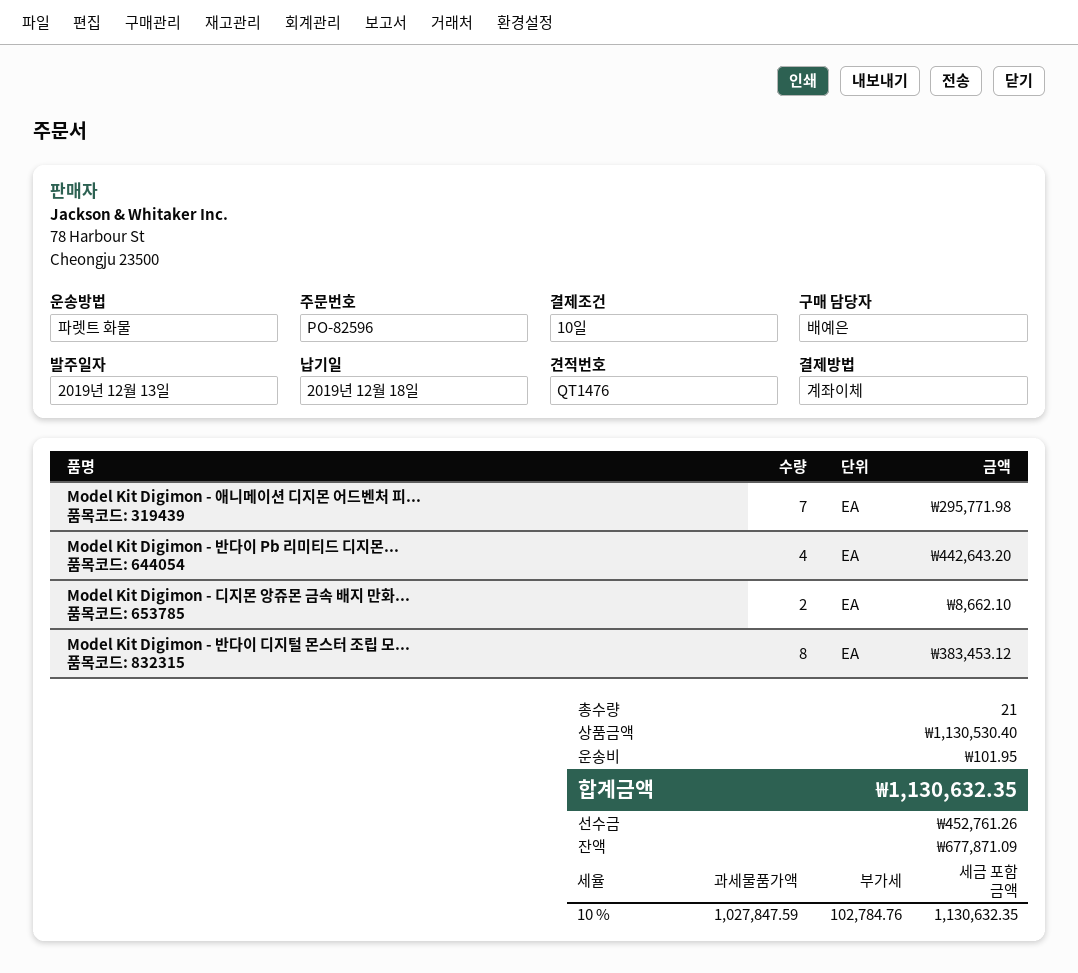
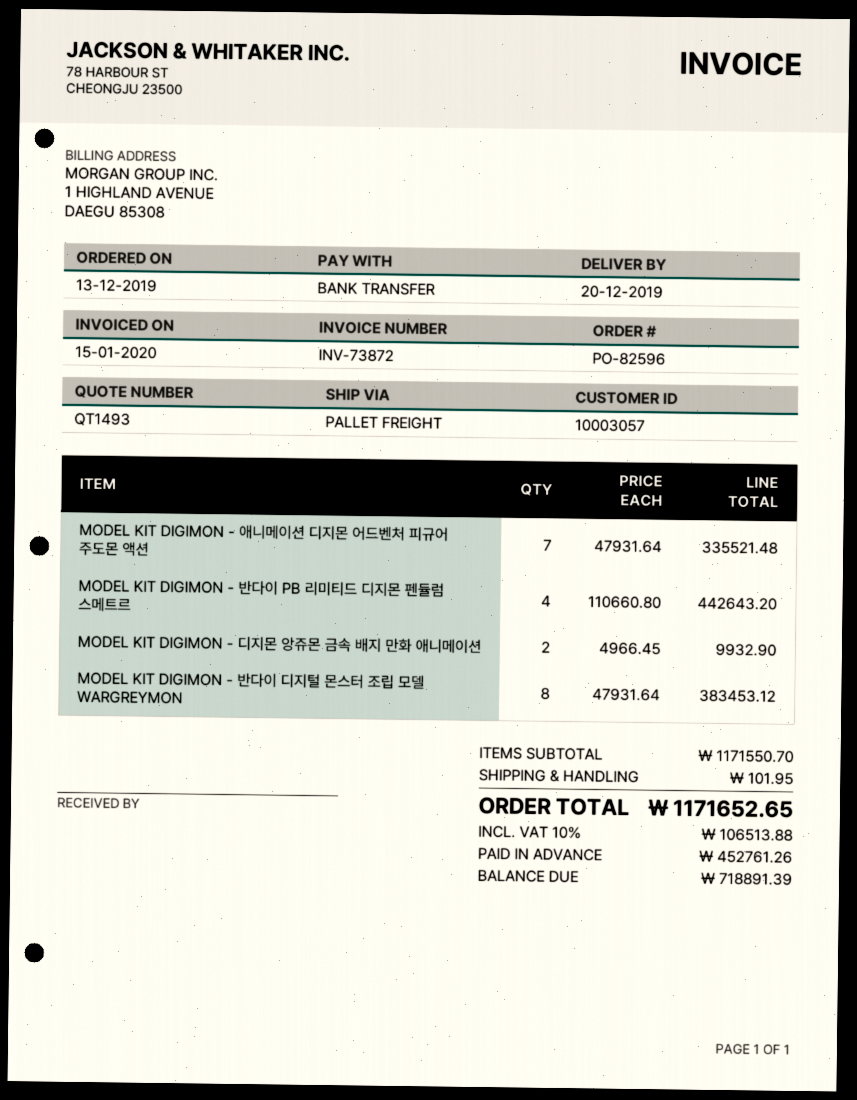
quote number: QT1476 -> QT1493
delivery date: 2019-12-18 -> 2019-12-20
Model Kit Digimon - 애니메이션 디지몬 어드벤처 피...: 7 for 295771.98 -> 7 for 335521.48
Model Kit Digimon - 디지몬 앙쥬몬 금속 배지 만화...: 2 for 8662.10 -> 2 for 9932.90
subtotal: 1130530.40 -> 1171550.70
tax: 10% = 102784.76 -> 10% = 106513.88
total: 1130632.35 -> 1171652.65
balance: 677871.09 -> 718891.39

